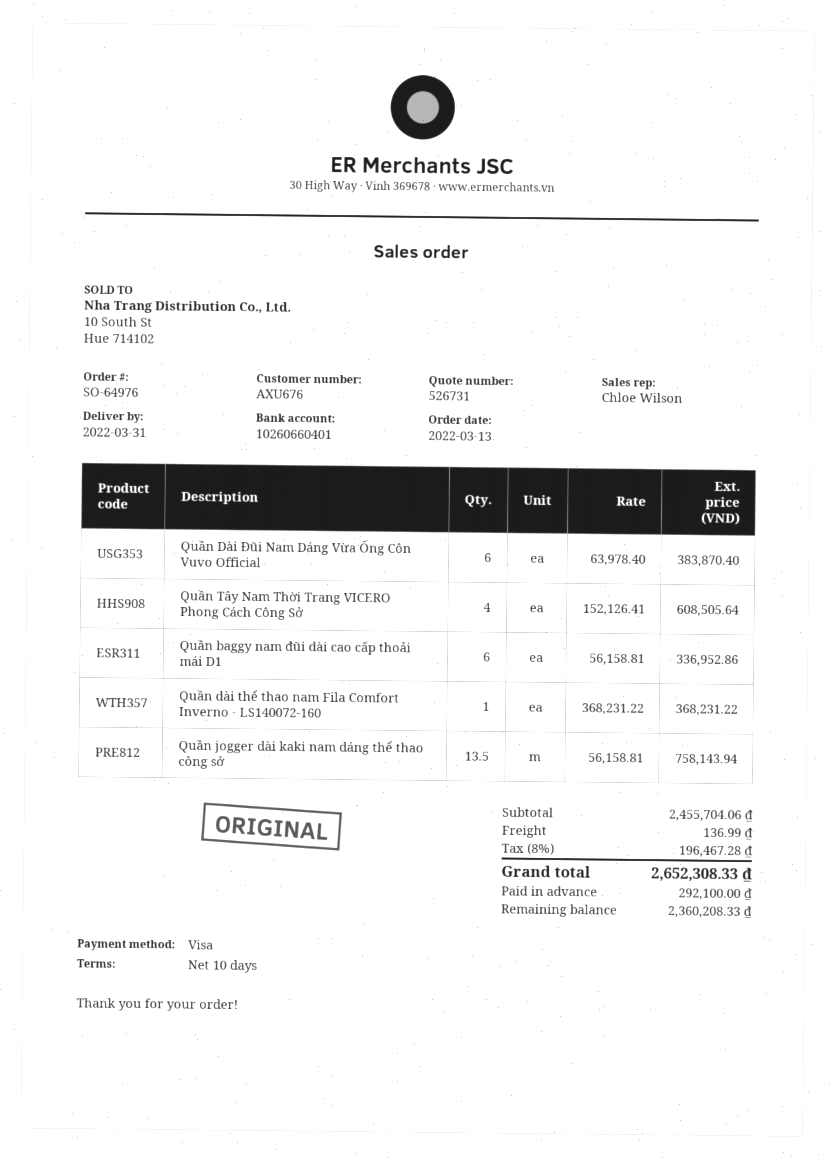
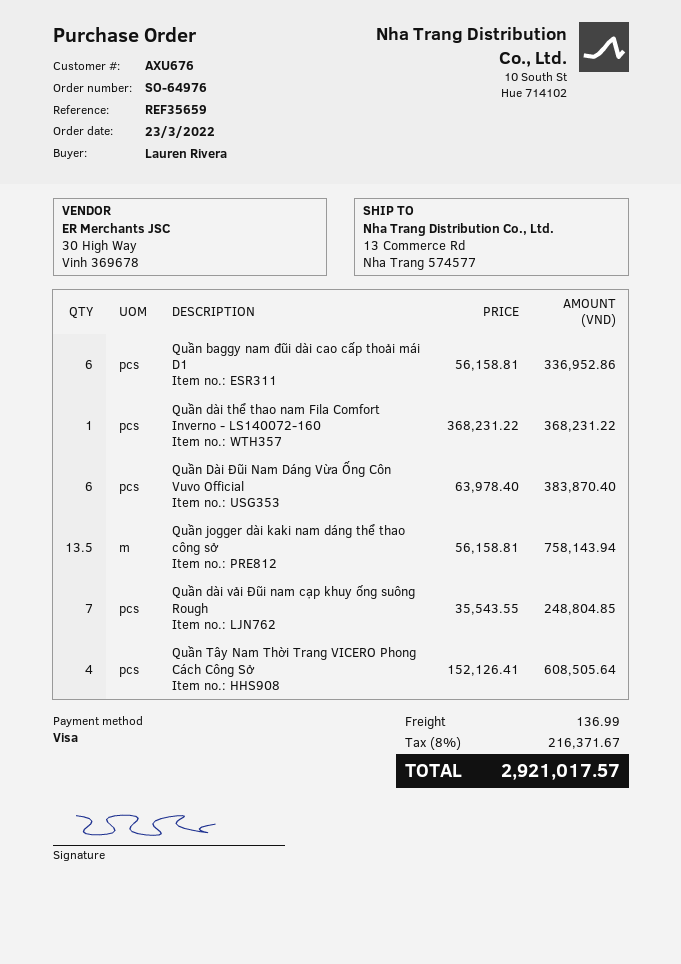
order date: 2022-03-13 -> 2022-03-23
Quần dài vải Đũi nam cạp khuy ống suông Rough: none -> 7 x 35543.55 = 248804.85
tax: 8% = 196467.28 -> 8% = 216371.67
total: 2652308.33 -> 2921017.57

